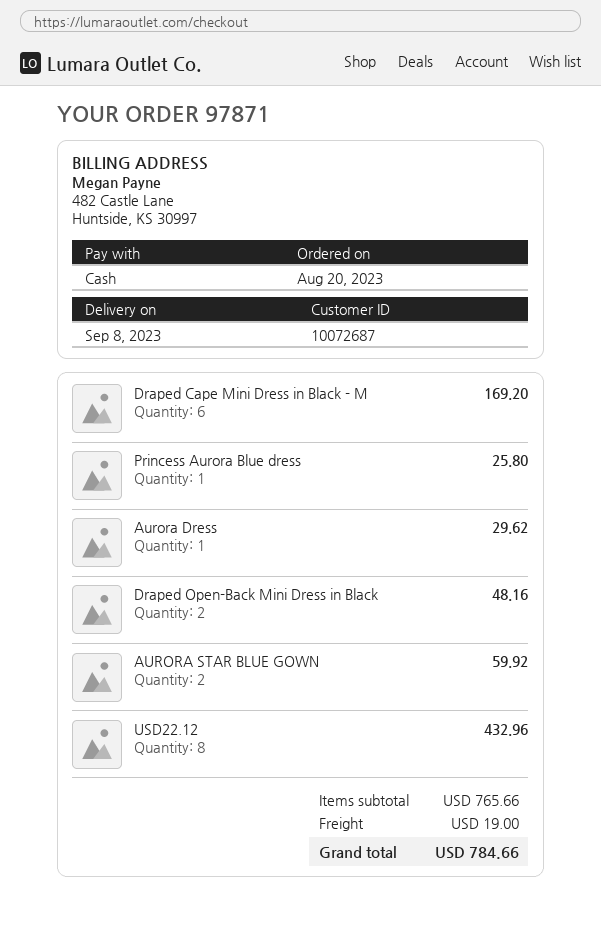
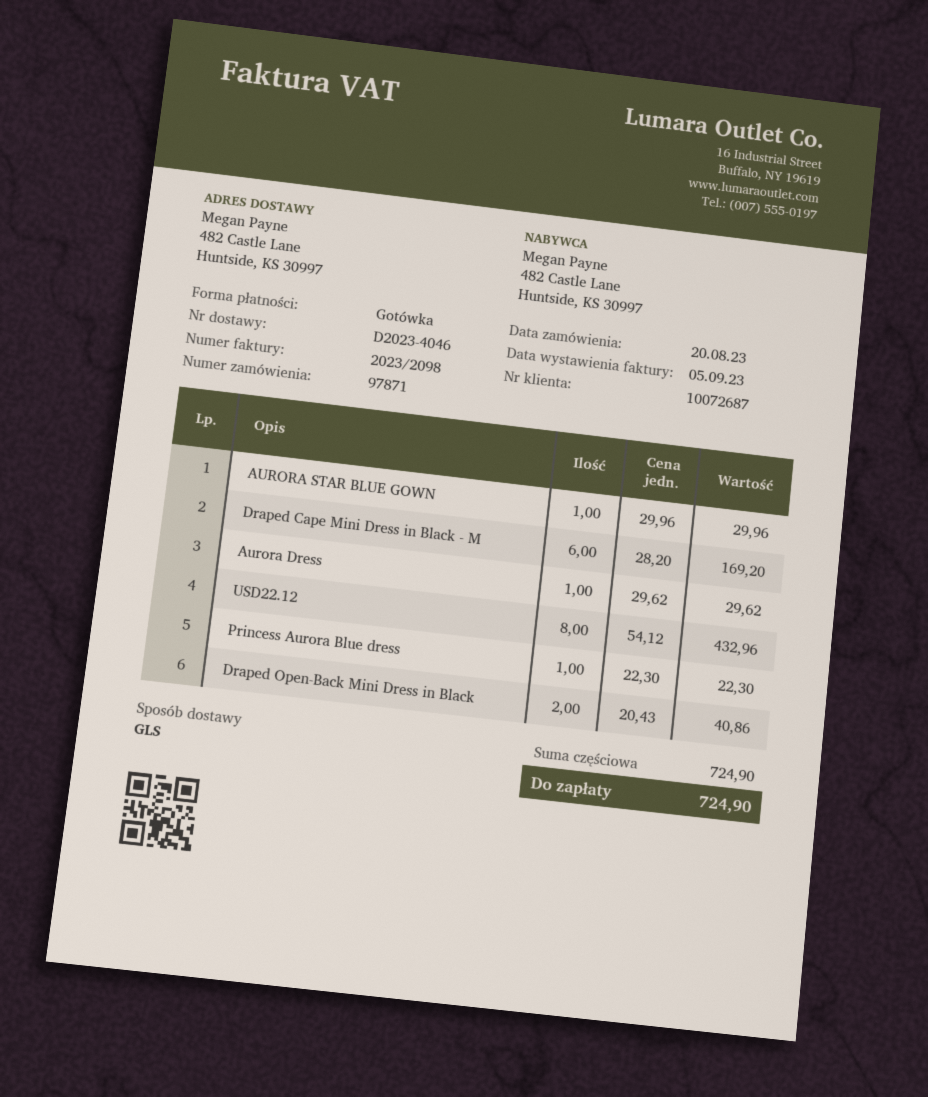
Princess Aurora Blue dress: 1 for 25.80 -> 1 for 22.30
Draped Open-Back Mini Dress in Black: 2 for 48.16 -> 2 for 40.86
AURORA STAR BLUE GOWN: 2 for 59.92 -> 1 for 29.96
subtotal: 765.66 -> 724.90
shipping: 19.00 -> none
total: 784.66 -> 724.90

